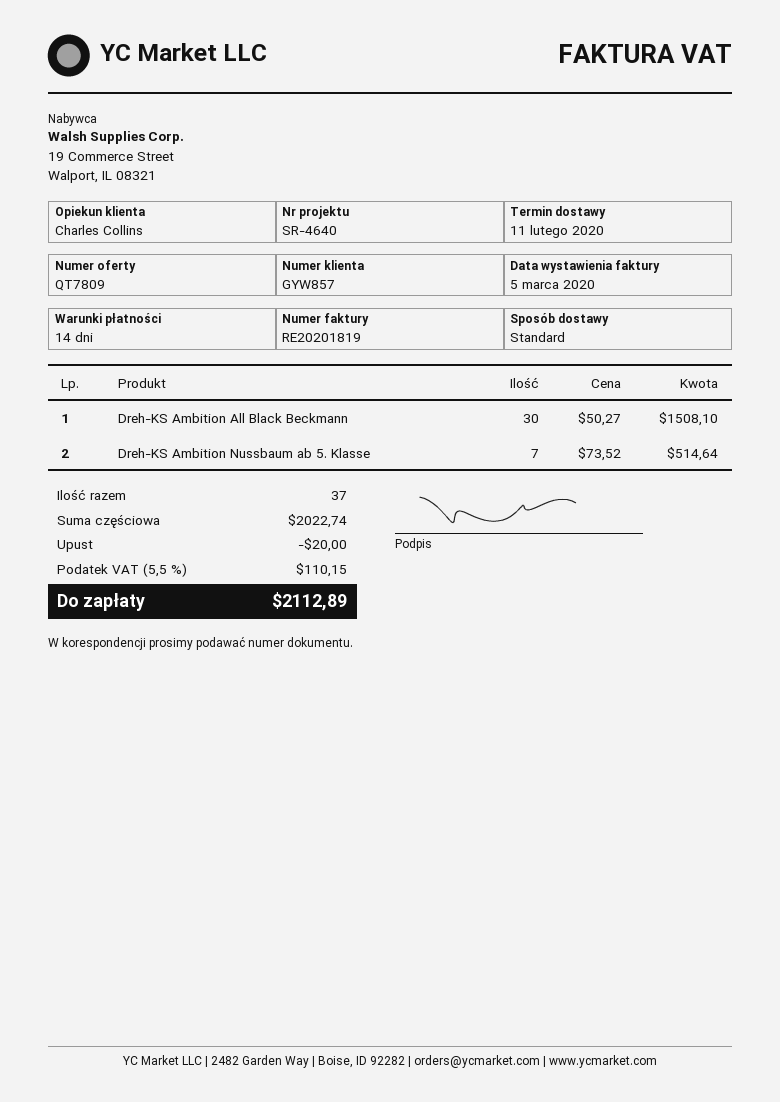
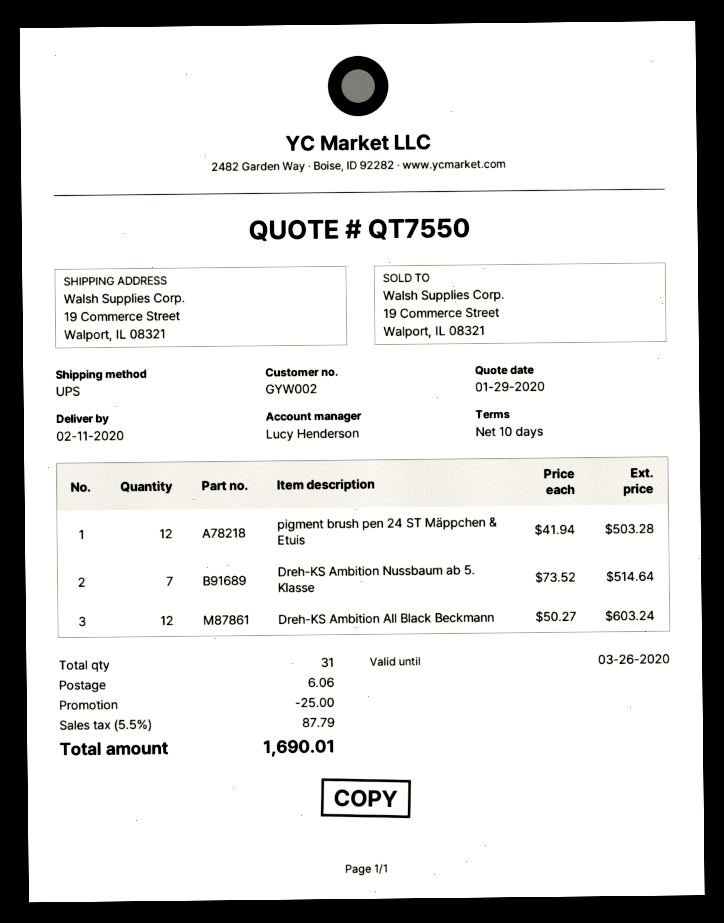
quote number: QT7809 -> QT7550
payment terms: 14 days -> 10 days
customer number: GYW857 -> GYW002
sales rep: Charles Collins -> Lucy Henderson
shipping method: standard -> UPS
Dreh-KS Ambition All Black Beckmann: 30 x 50.27 = 1508.10 -> 12 x 50.27 = 603.24
pigment brush pen 24 ST Mäppchen & Etuis: none -> 12 x 41.94 = 503.28
total quantity: 37 -> 31
discount: 20.00 -> 25.00
shipping: none -> 6.06
tax: 5.5% = 110.15 -> 5.5% = 87.79
total: 2112.89 -> 1690.01

